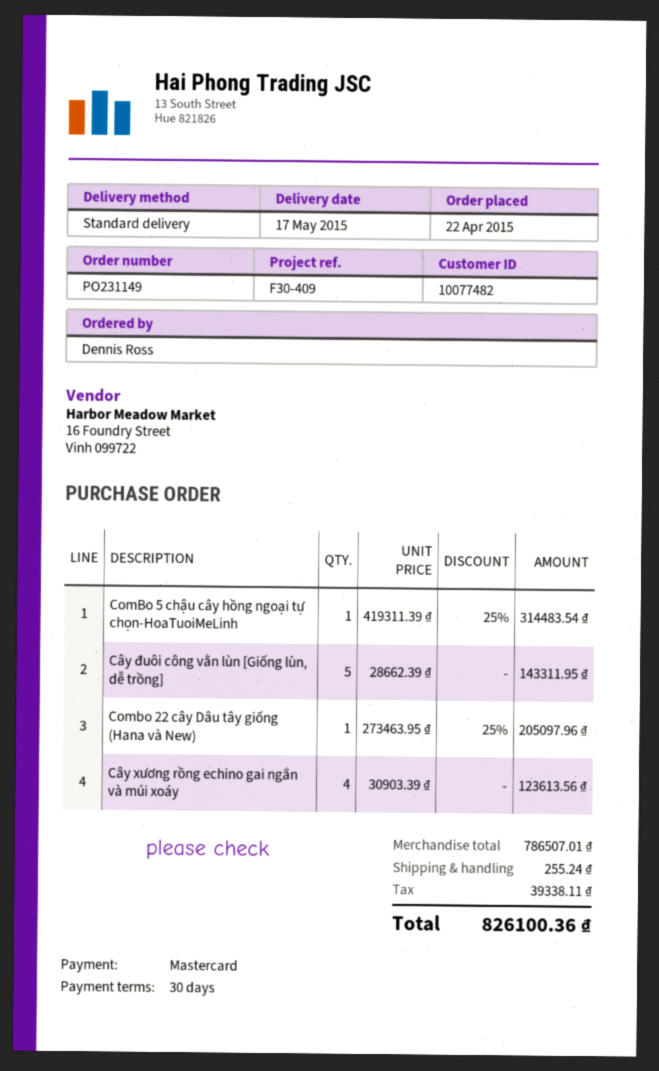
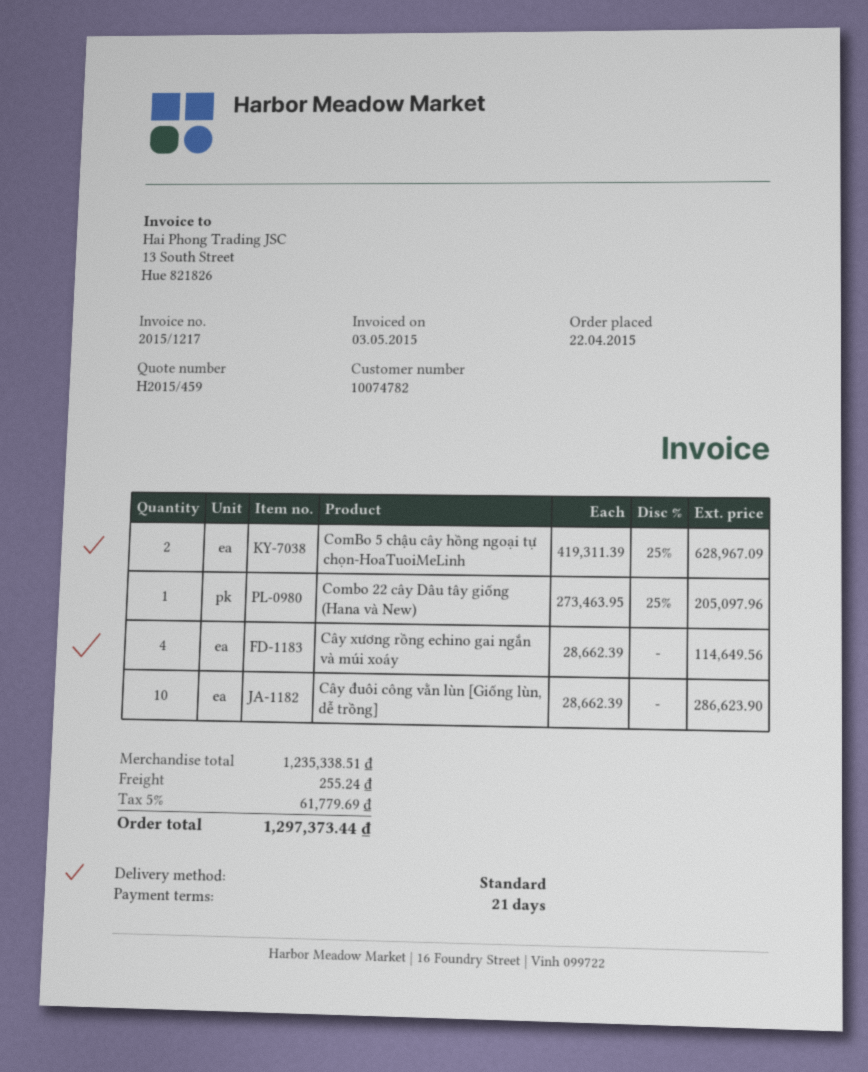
payment terms: 30 days -> 21 days
customer number: 10077482 -> 10074782
ComBo 5 chậu cây hồng ngoại tự chọn-HoaTuoiMeLinh: 1 x 419311.39 - 25% = 314483.54 -> 2 x 419311.39 - 25% = 628967.09
Cây đuôi công vằn lùn [Giống lùn, dễ trồng]: 5 x 28662.39 = 143311.95 -> 10 x 28662.39 = 286623.90
Cây xương rồng echino gai ngắn và múi xoáy: 4 x 30903.39 = 123613.56 -> 4 x 28662.39 = 114649.56
subtotal: 786507.01 -> 1235338.51
tax: 39338.11 -> 61779.69
total: 826100.36 -> 1297373.44

